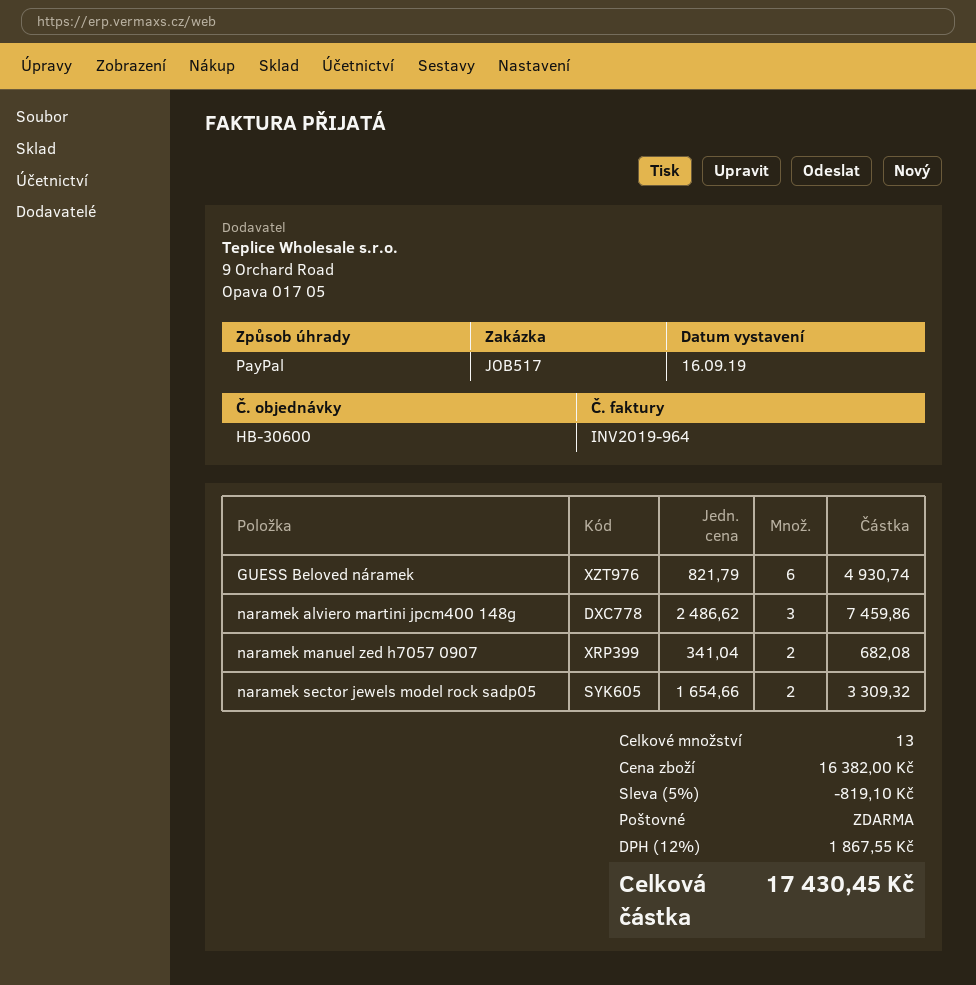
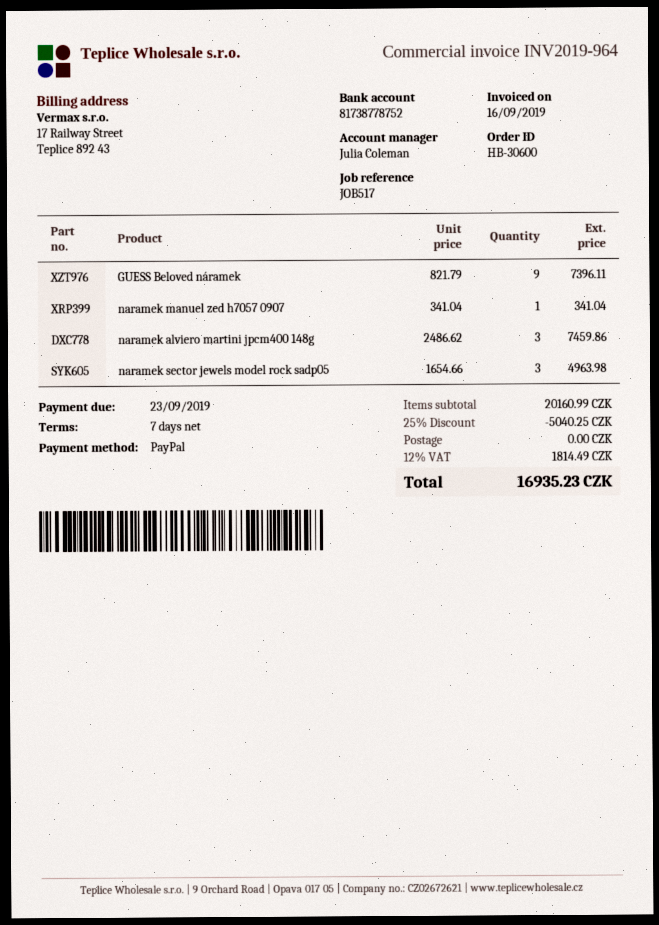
GUESS Beloved náramek: 6 x 821.79 = 4930.74 -> 9 x 821.79 = 7396.11
naramek manuel zed h7057 0907: 2 x 341.04 = 682.08 -> 1 x 341.04 = 341.04
naramek sector jewels model rock sadp05: 2 x 1654.66 = 3309.32 -> 3 x 1654.66 = 4963.98
subtotal: 16382.00 -> 20160.99
discount: 5% = 819.10 -> 25% = 5040.25
tax: 12% = 1867.55 -> 12% = 1814.49
total: 17430.45 -> 16935.23

